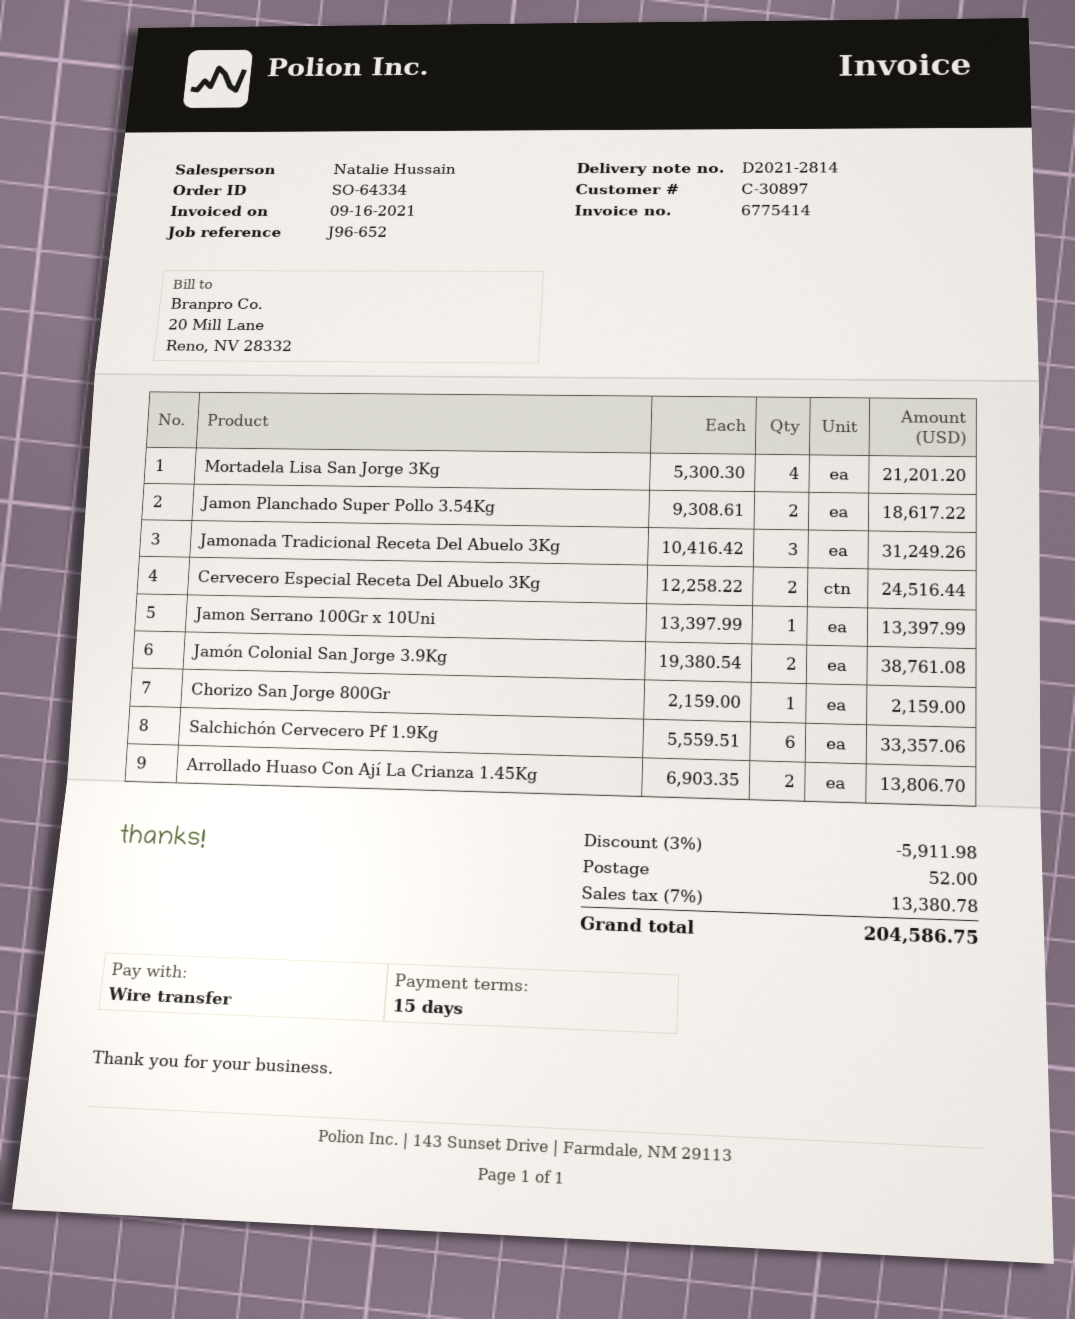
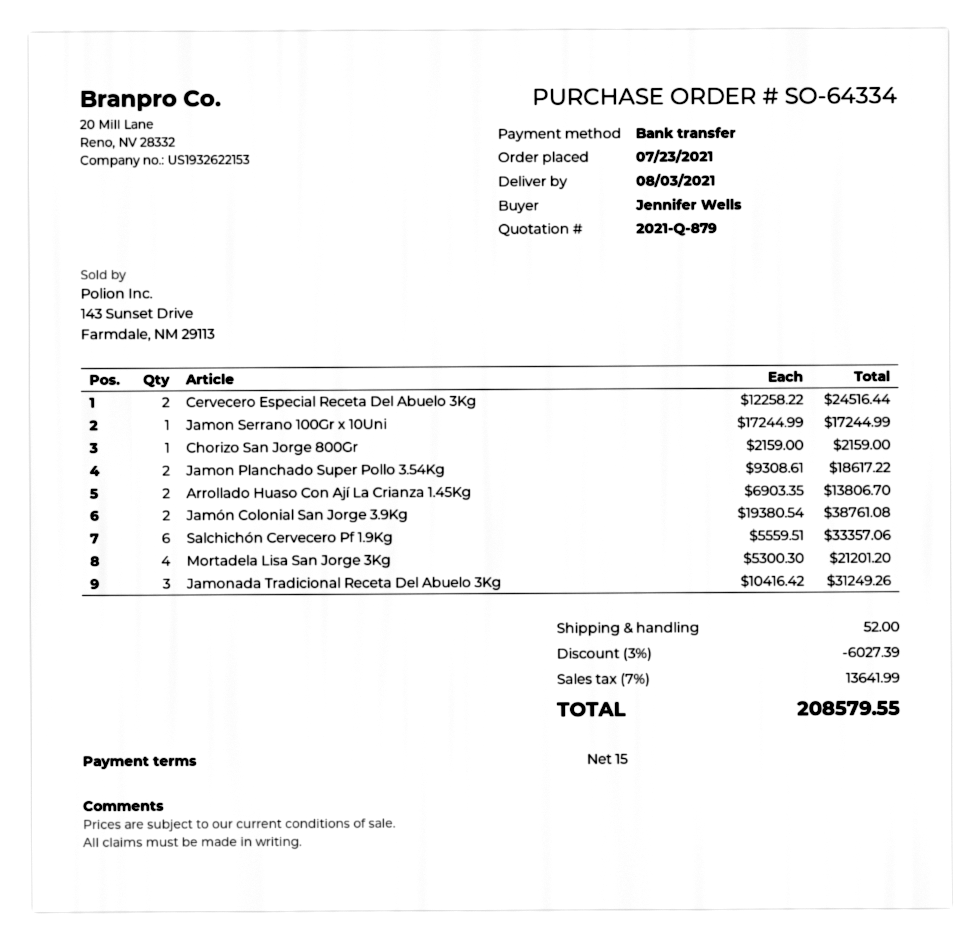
Jamon Serrano 100Gr x 10Uni: 1 x 13397.99 = 13397.99 -> 1 x 17244.99 = 17244.99
discount: 3% = 5911.98 -> 3% = 6027.39
tax: 7% = 13380.78 -> 7% = 13641.99
total: 204586.75 -> 208579.55

